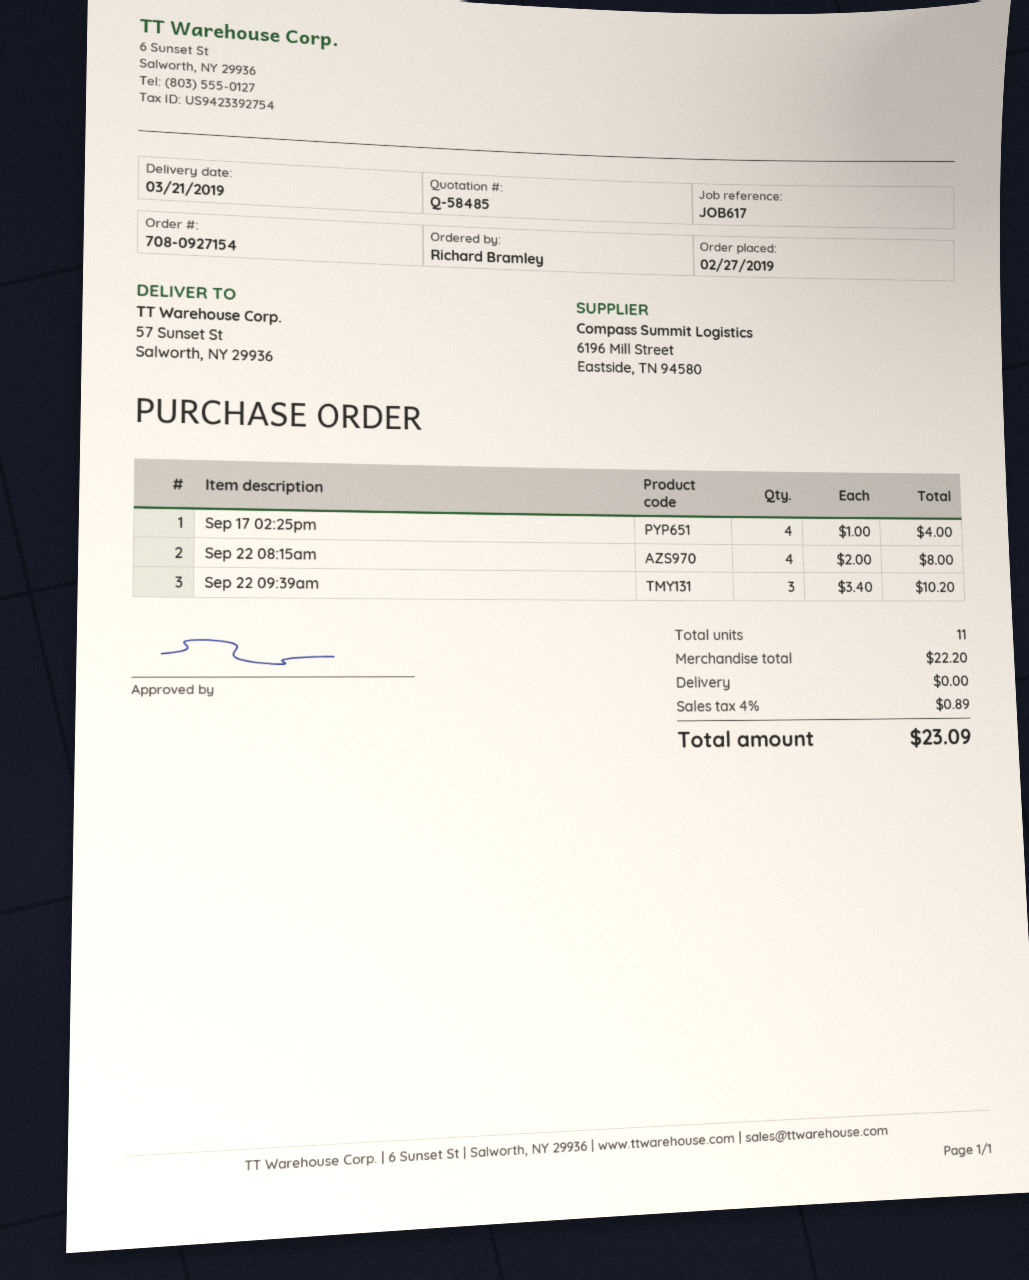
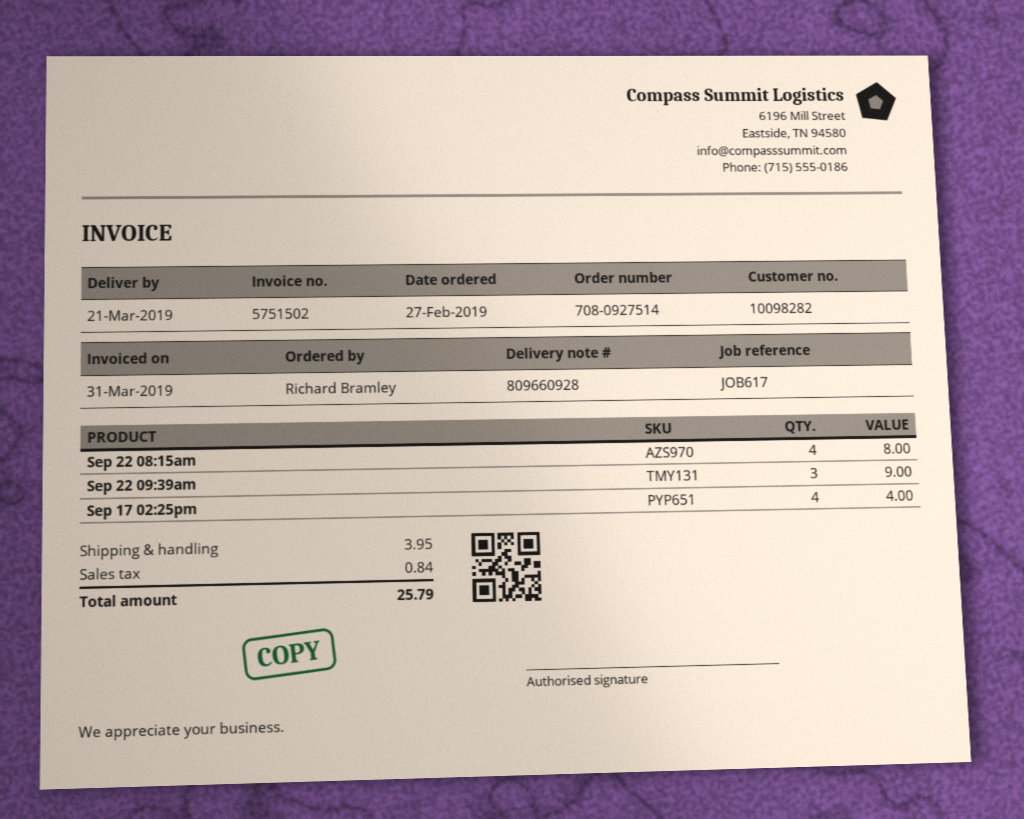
order number: 708-0927154 -> 708-0927514
Sep 22 09:39am: 3 for 10.20 -> 3 for 9.00
shipping: 0.00 -> 3.95
tax: 0.89 -> 0.84
total: 23.09 -> 25.79

